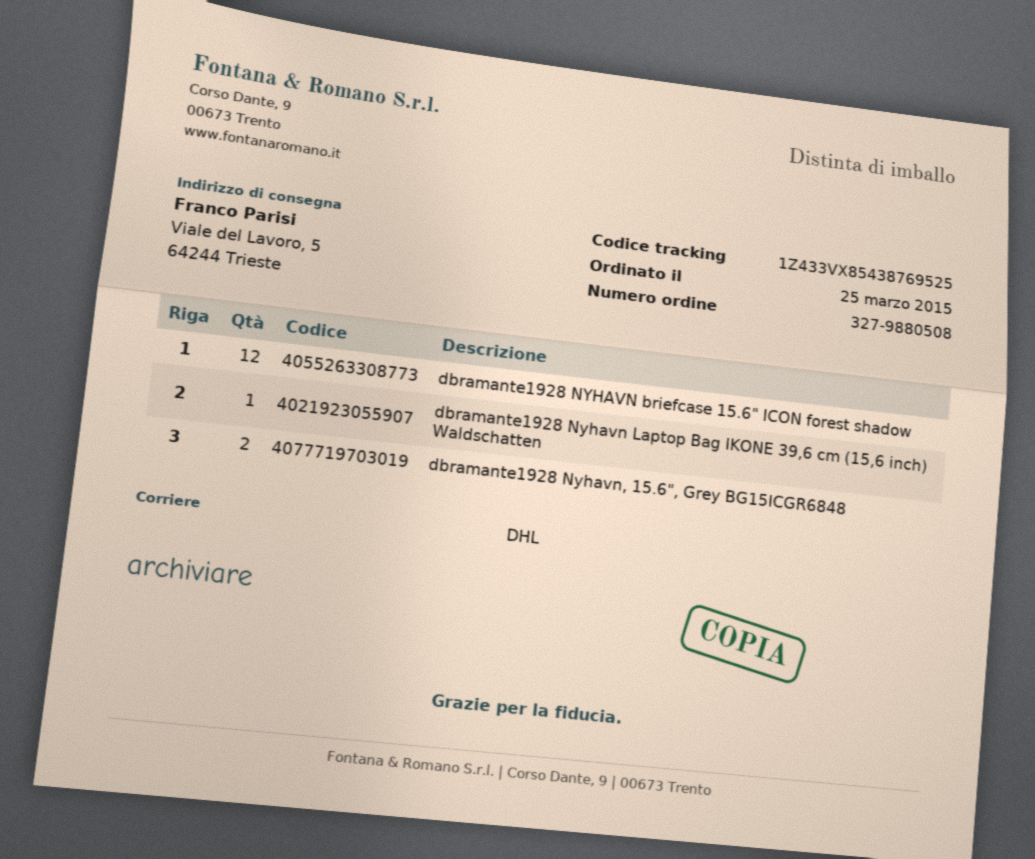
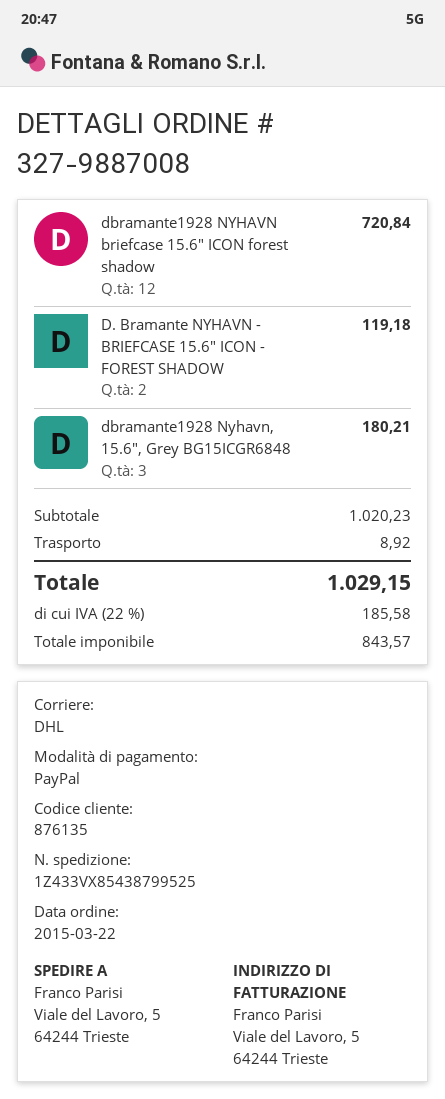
order number: 327-9880508 -> 327-9887008
order date: 2015-03-25 -> 2015-03-22
tracking number: 1Z433VX85438769525 -> 1Z433VX85438799525
dbramante1928 Nyhavn Laptop Bag IKONE 39,6 cm (15,6 inch) Waldschatten: 1 -> none
dbramante1928 Nyhavn, 15.6", Grey BG15ICGR6848: 2 -> 3
D. Bramante NYHAVN - BRIEFCASE 15.6" ICON - FOREST SHADOW: none -> 2

